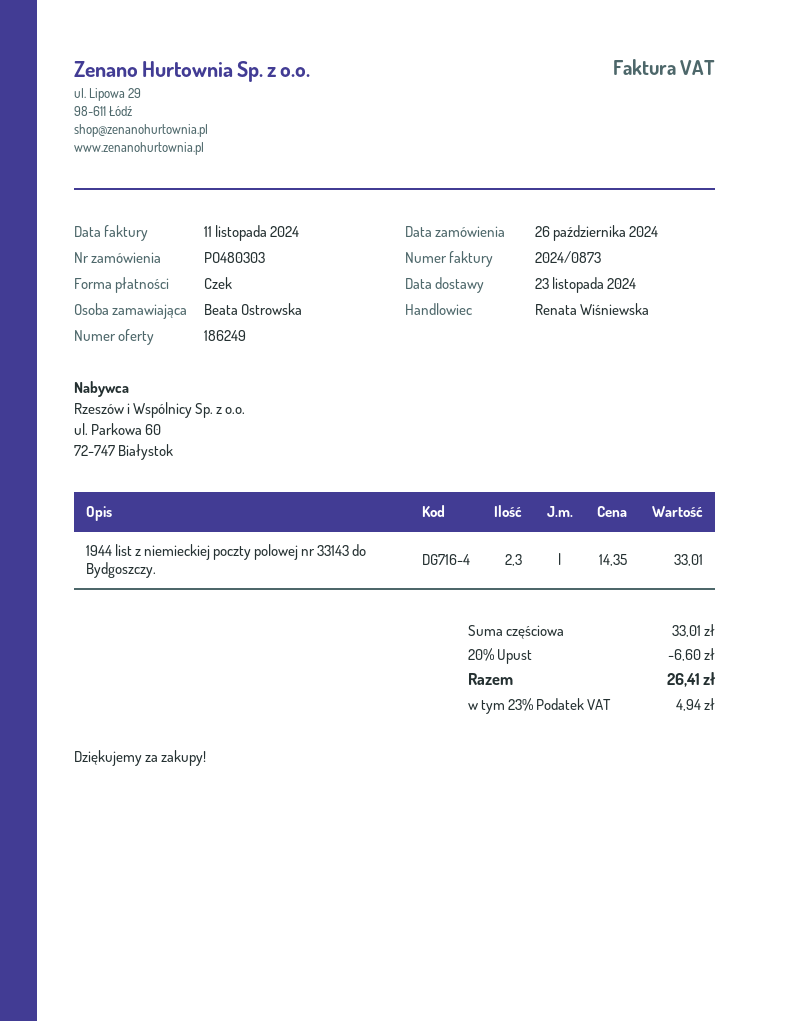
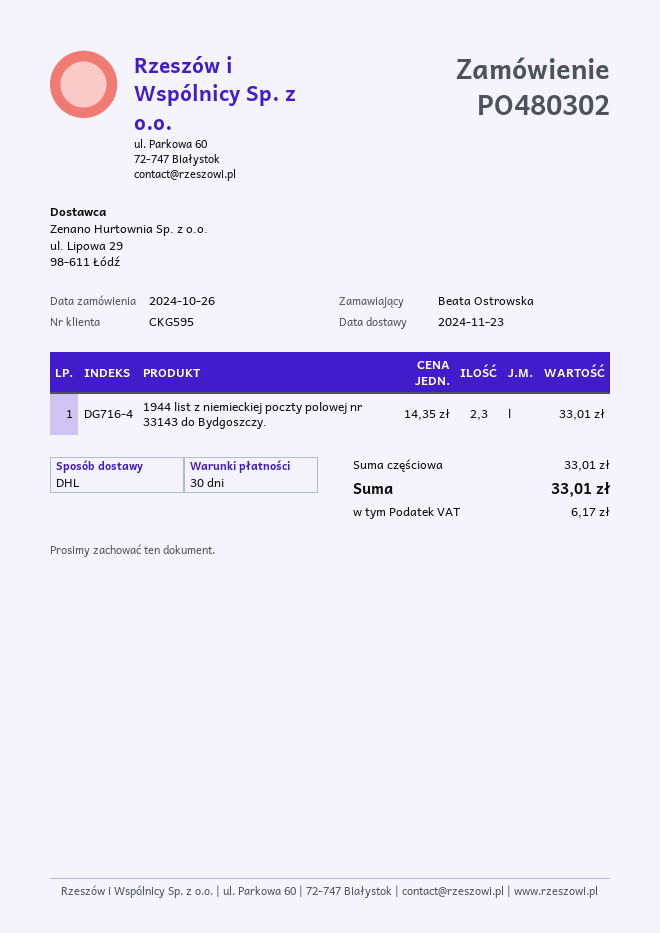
order number: PO480303 -> PO480302
discount: 20% = 6.60 -> none
tax: 4.94 -> 6.17
total: 26.41 -> 33.01

